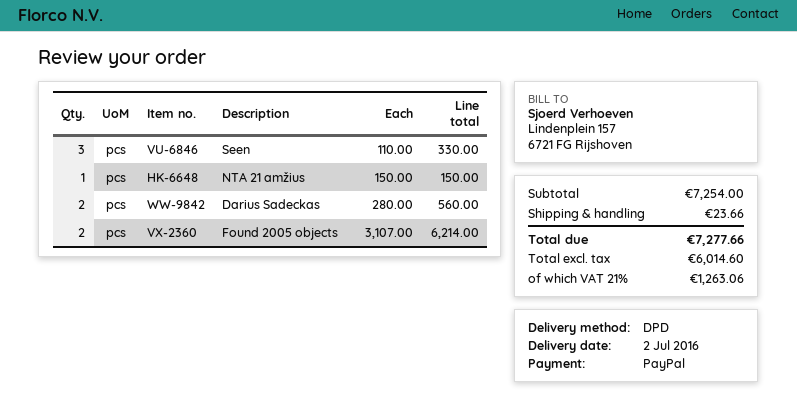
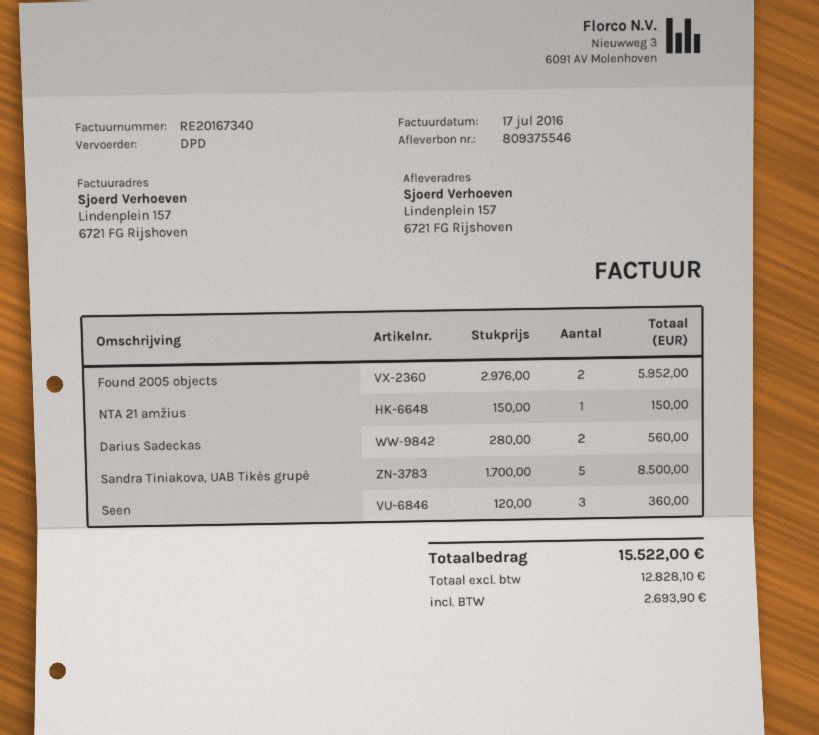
Seen: 3 x 110.00 = 330.00 -> 3 x 120.00 = 360.00
Found 2005 objects: 2 x 3107.00 = 6214.00 -> 2 x 2976.00 = 5952.00
Sandra Tiniakova, UAB Tikės grupė: none -> 5 x 1700.00 = 8500.00
shipping: 23.66 -> none
net: 6014.60 -> 12828.10
tax: 1263.06 -> 2693.90
total: 7277.66 -> 15522.00

